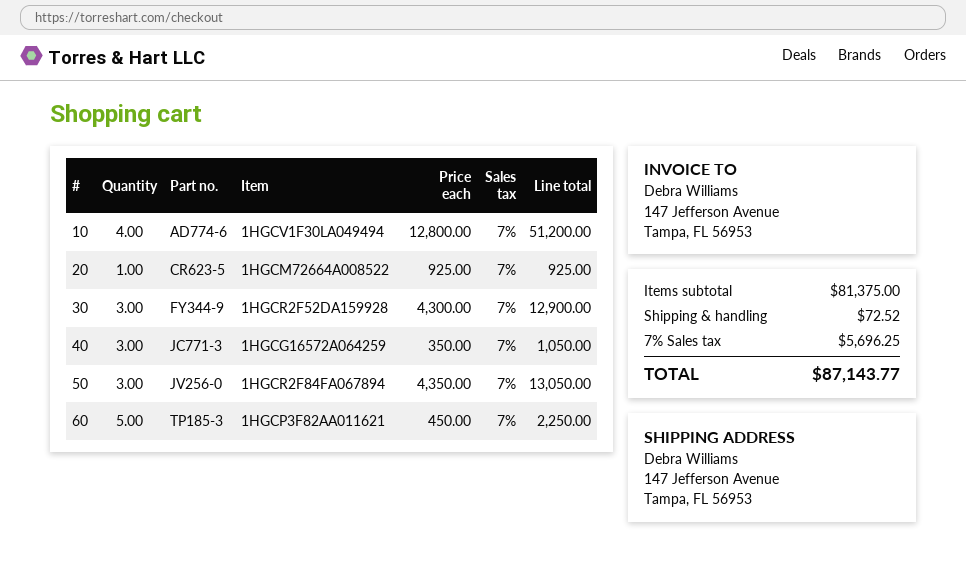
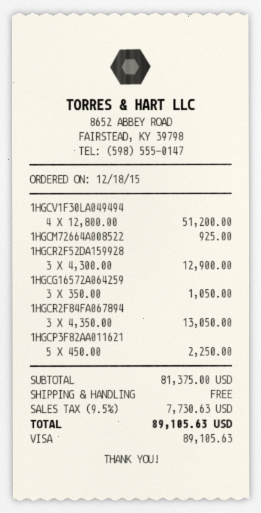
shipping: 72.52 -> 0.00
tax: 7% = 5696.25 -> 9.5% = 7730.63
total: 87143.77 -> 89105.63

